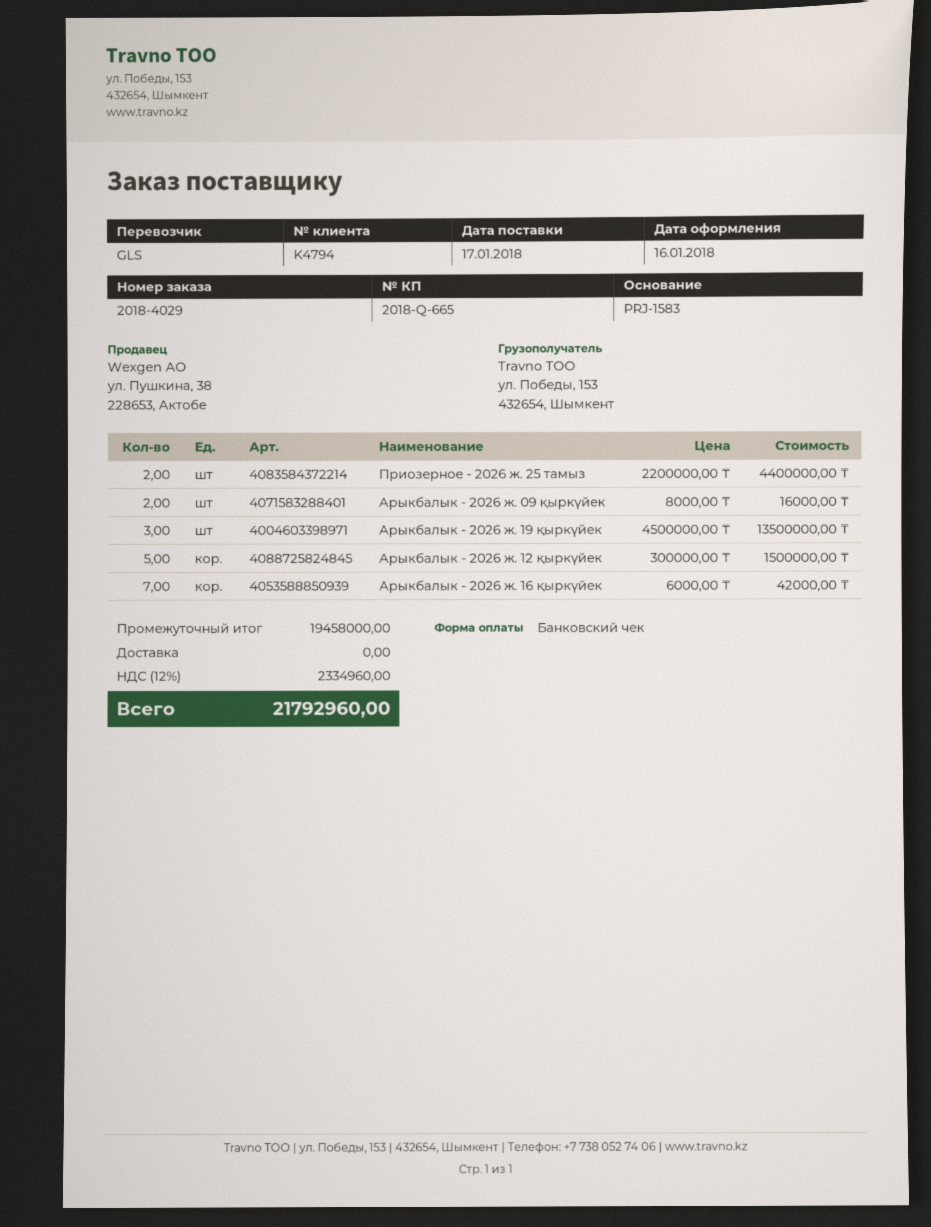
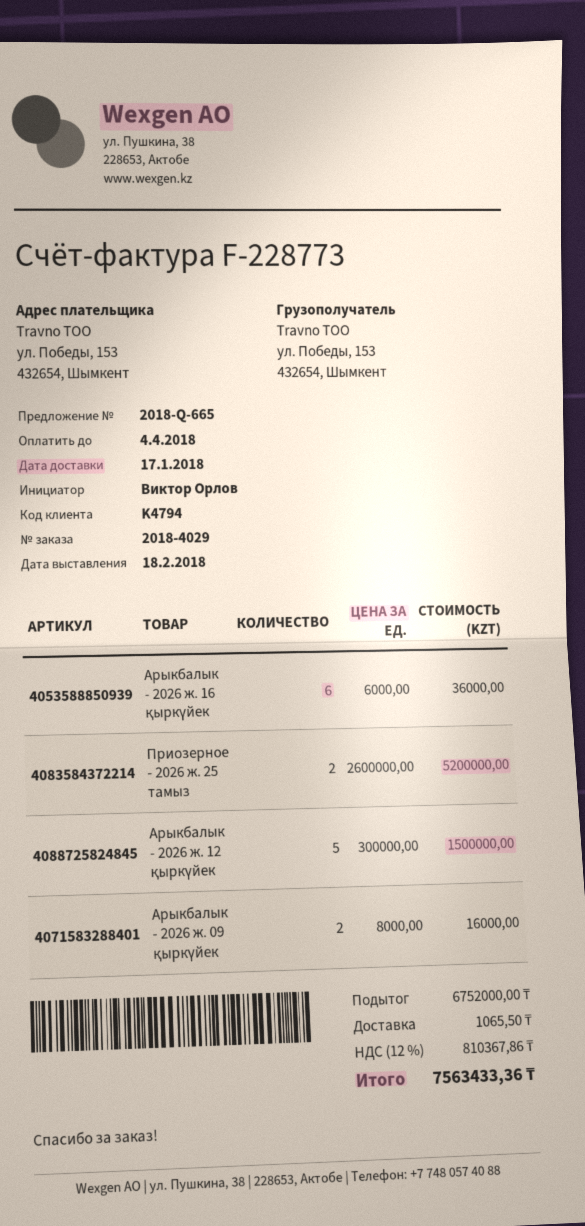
Приозерное - 2026 ж. 25 тамыз: 2 x 2200000.00 = 4400000.00 -> 2 x 2600000.00 = 5200000.00
Арыкбалык - 2026 ж. 19 қыркүйек: 3 x 4500000.00 = 13500000.00 -> none
Арыкбалык - 2026 ж. 16 қыркүйек: 7 x 6000.00 = 42000.00 -> 6 x 6000.00 = 36000.00
subtotal: 19458000.00 -> 6752000.00
shipping: 0.00 -> 1065.50
tax: 12% = 2334960.00 -> 12% = 810367.86
total: 21792960.00 -> 7563433.36

